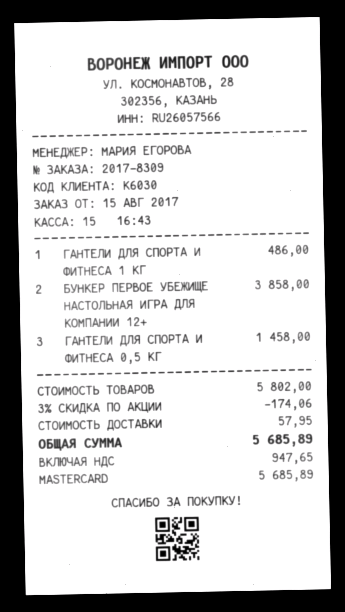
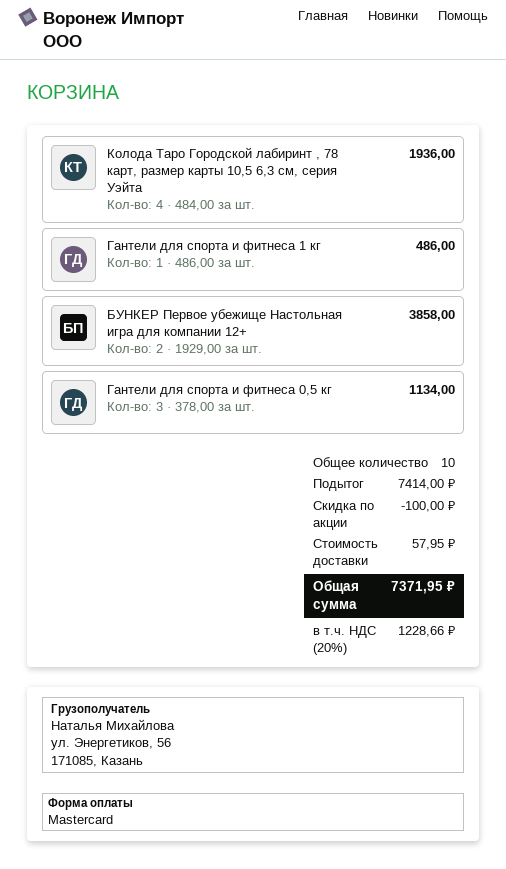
ГАНТЕЛИ ДЛЯ СПОРТА И ФИТНЕСА 0,5 КГ: 3 for 1458.00 -> 3 for 1134.00
Колода Таро Городской лабиринт , 78 карт, размер карты 10,5 6,3 см, серия Уэйта: none -> 4 for 1936.00
subtotal: 5802.00 -> 7414.00
discount: 174.06 -> 100.00
tax: 947.65 -> 1228.66
total: 5685.89 -> 7371.95

